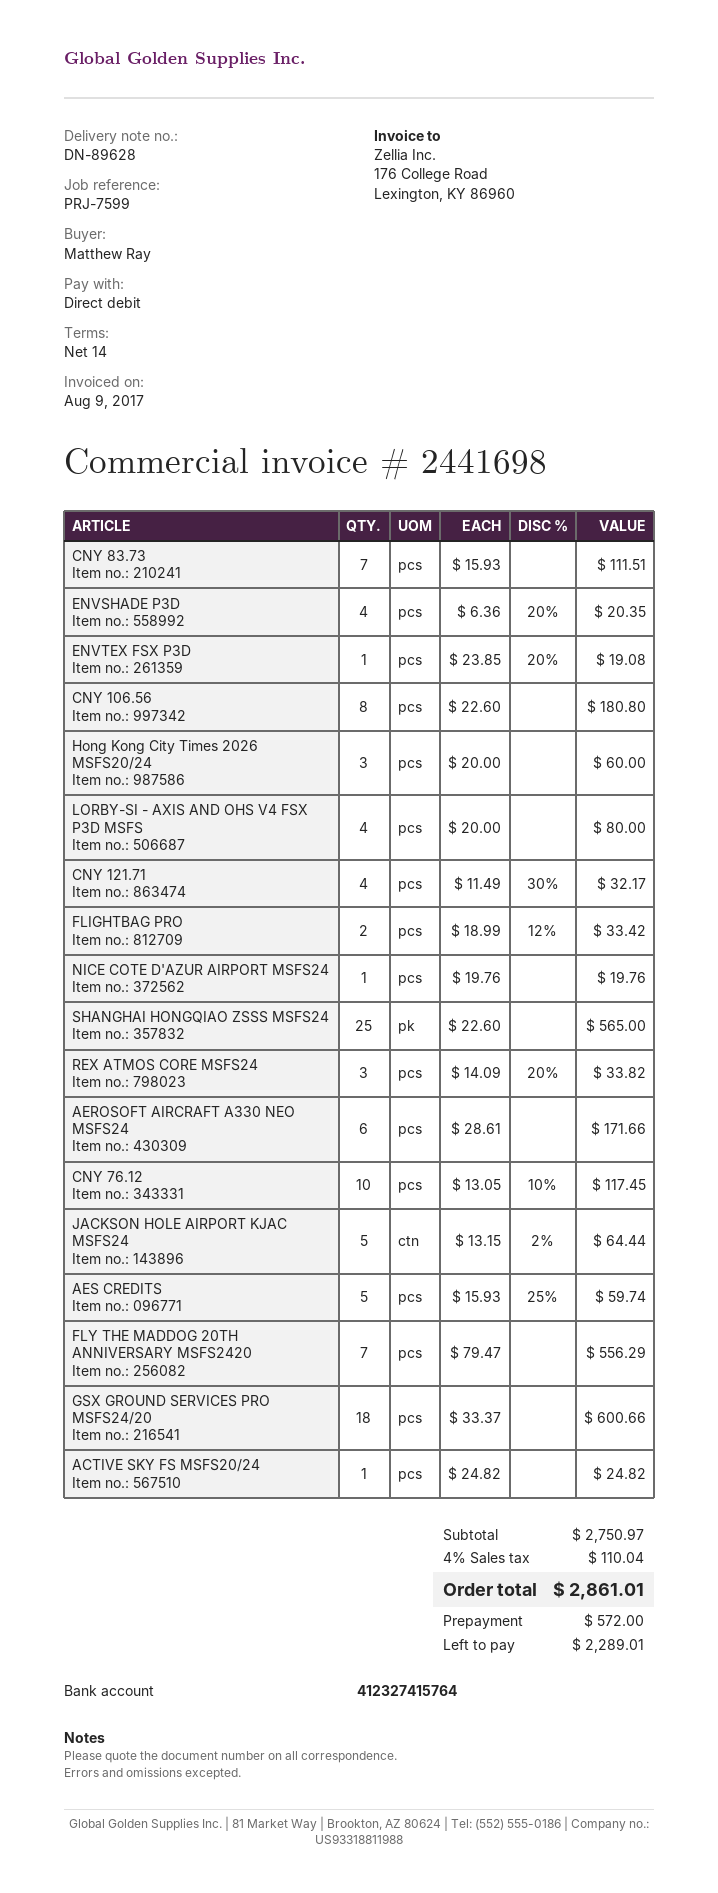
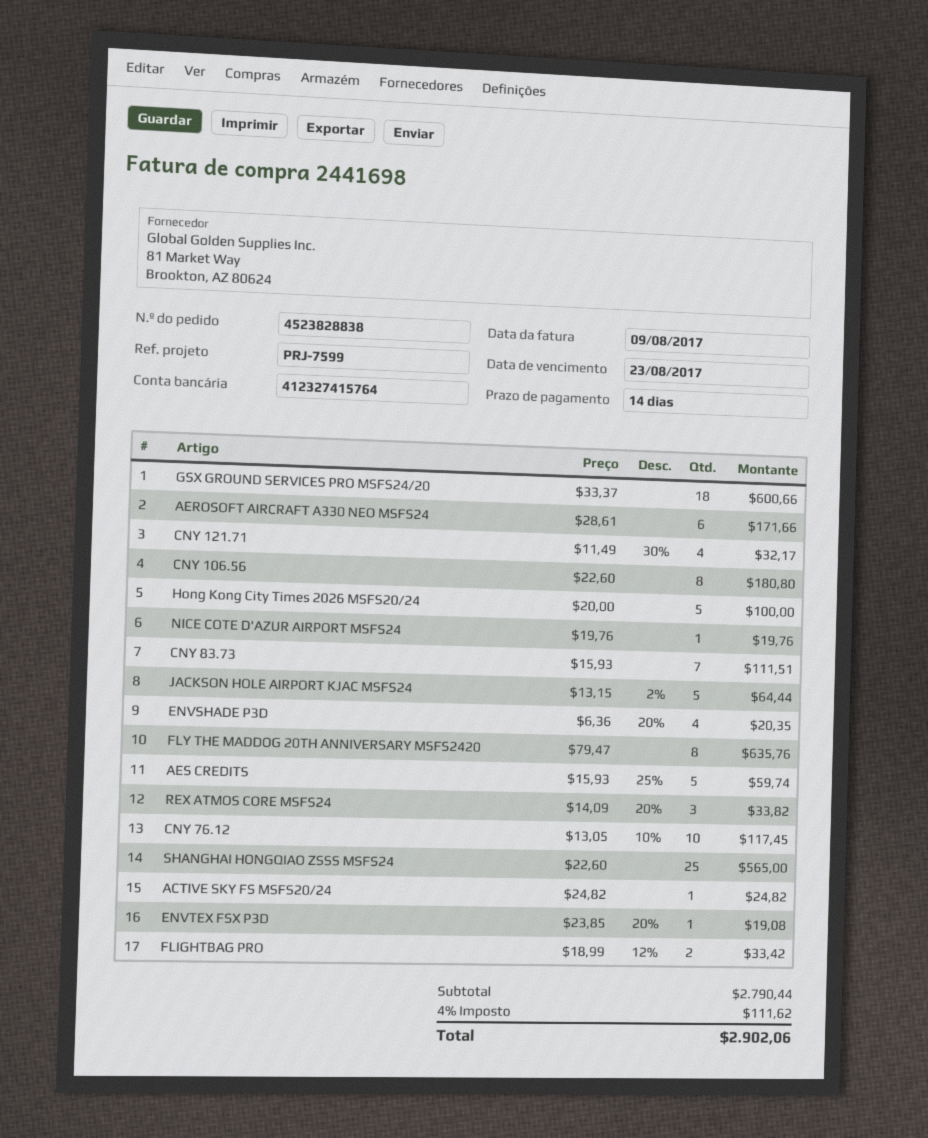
Hong Kong City Times 2026 MSFS20/24: 3 x 20.00 = 60.00 -> 5 x 20.00 = 100.00
LORBY-SI - AXIS AND OHS V4 FSX P3D MSFS: 4 x 20.00 = 80.00 -> none
FLY THE MADDOG 20TH ANNIVERSARY MSFS2420: 7 x 79.47 = 556.29 -> 8 x 79.47 = 635.76
subtotal: 2750.97 -> 2790.44
tax: 4% = 110.04 -> 4% = 111.62
total: 2861.01 -> 2902.06

